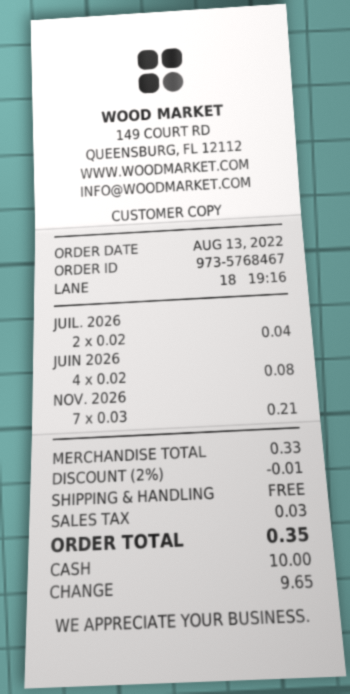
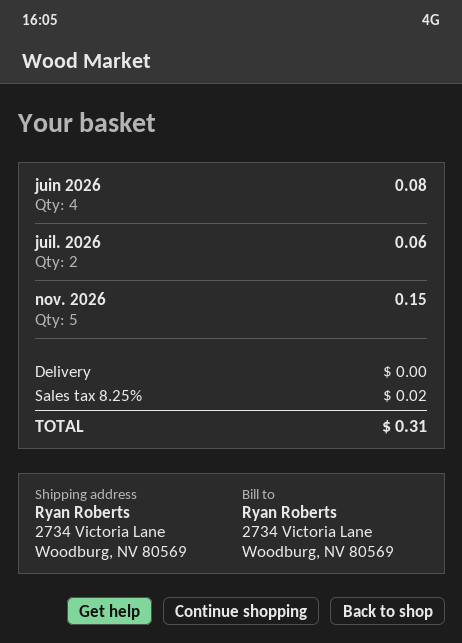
JUIL. 2026: 2 for 0.04 -> 2 for 0.06
NOV. 2026: 7 for 0.21 -> 5 for 0.15
discount: 2% = 0.01 -> none
tax: 0.03 -> 0.02
total: 0.35 -> 0.31

